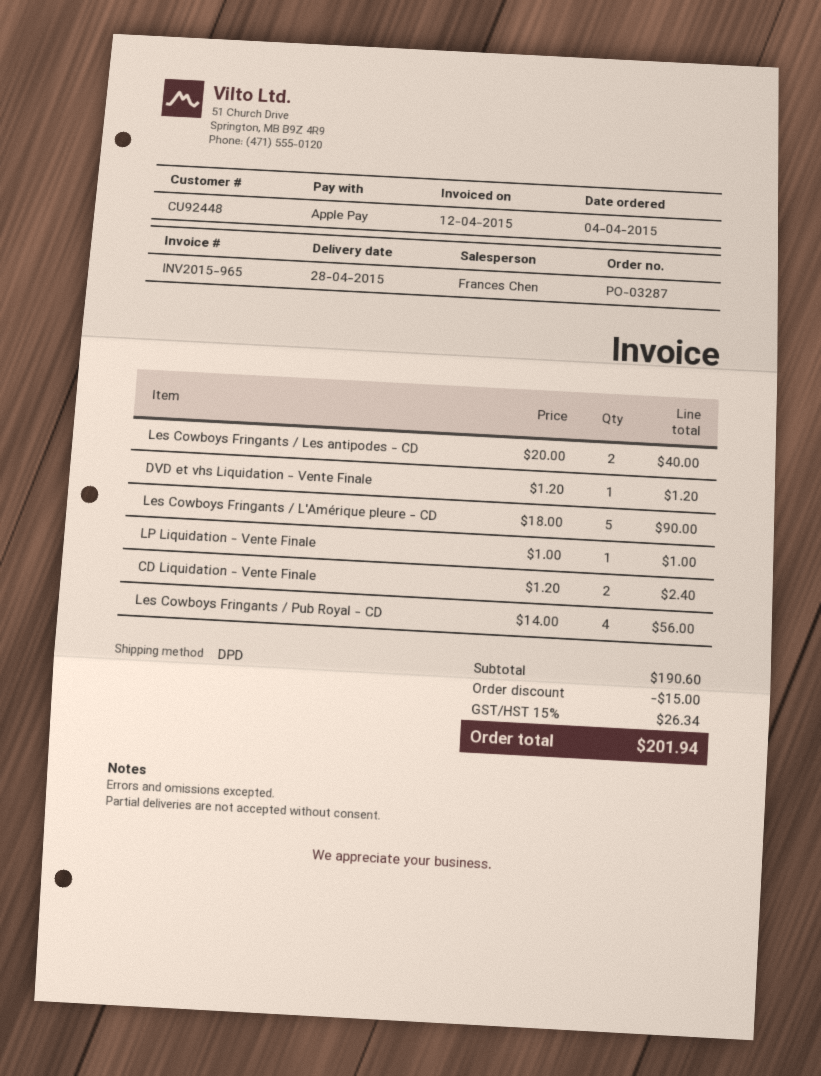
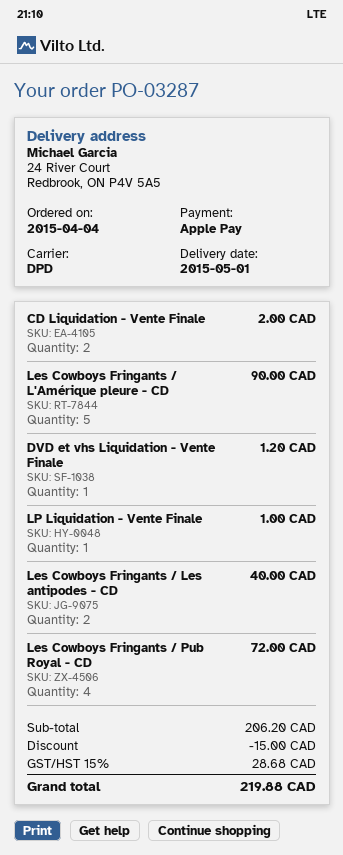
delivery date: 2015-04-28 -> 2015-05-01
CD Liquidation - Vente Finale: 2 for 2.40 -> 2 for 2.00
Les Cowboys Fringants / Pub Royal - CD: 4 for 56.00 -> 4 for 72.00
subtotal: 190.60 -> 206.20
tax: 15% = 26.34 -> 15% = 28.68
total: 201.94 -> 219.88

